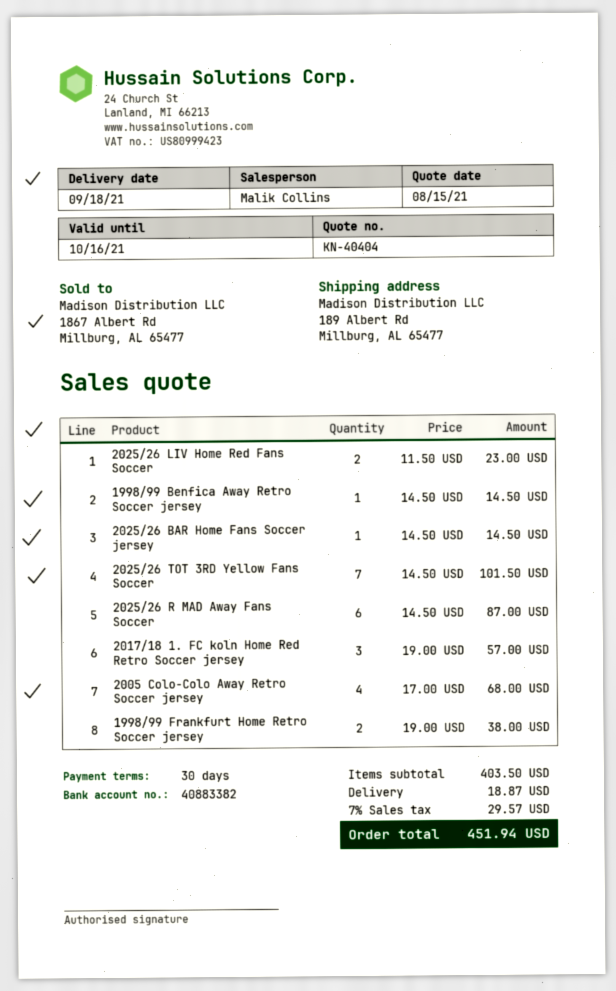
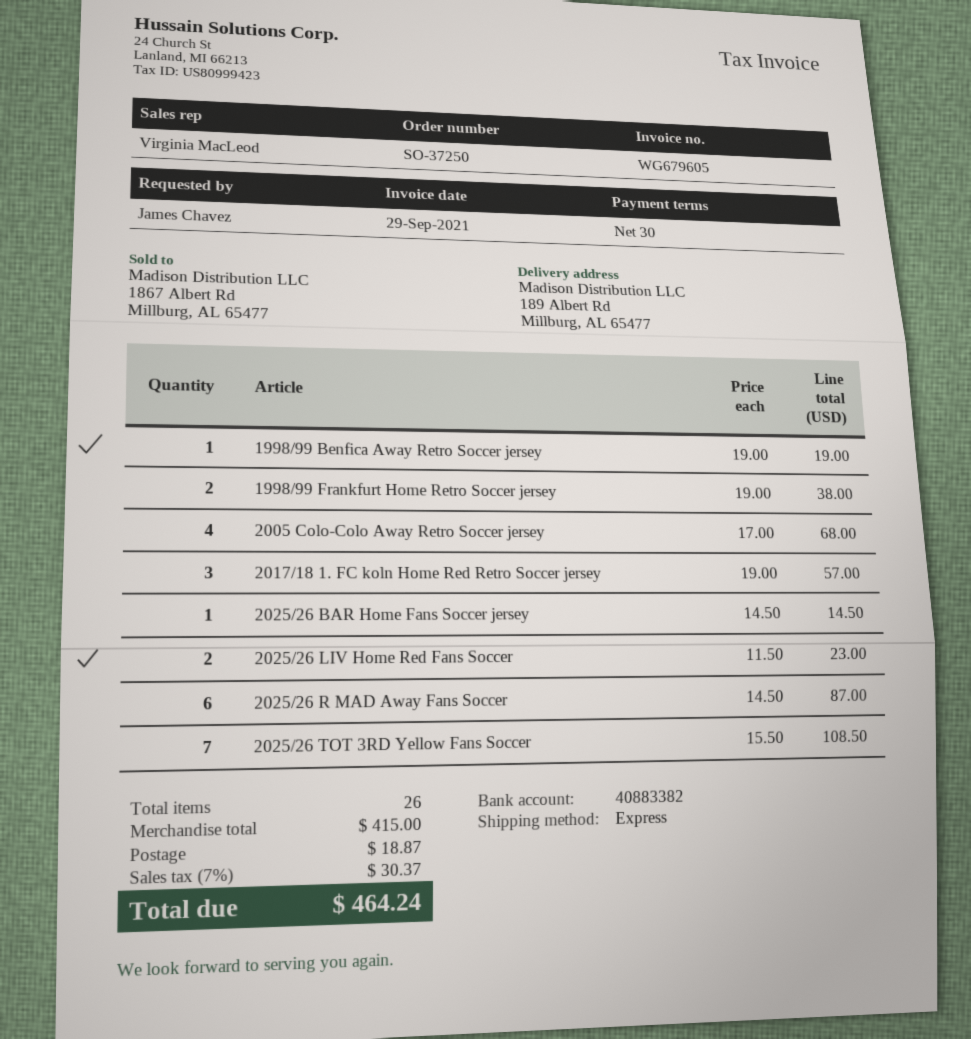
sales rep: Malik Collins -> Virginia MacLeod
1998/99 Benfica Away Retro Soccer jersey: 1 x 14.50 = 14.50 -> 1 x 19.00 = 19.00
2025/26 TOT 3RD Yellow Fans Soccer: 7 x 14.50 = 101.50 -> 7 x 15.50 = 108.50
subtotal: 403.50 -> 415.00
tax: 7% = 29.57 -> 7% = 30.37
total: 451.94 -> 464.24

